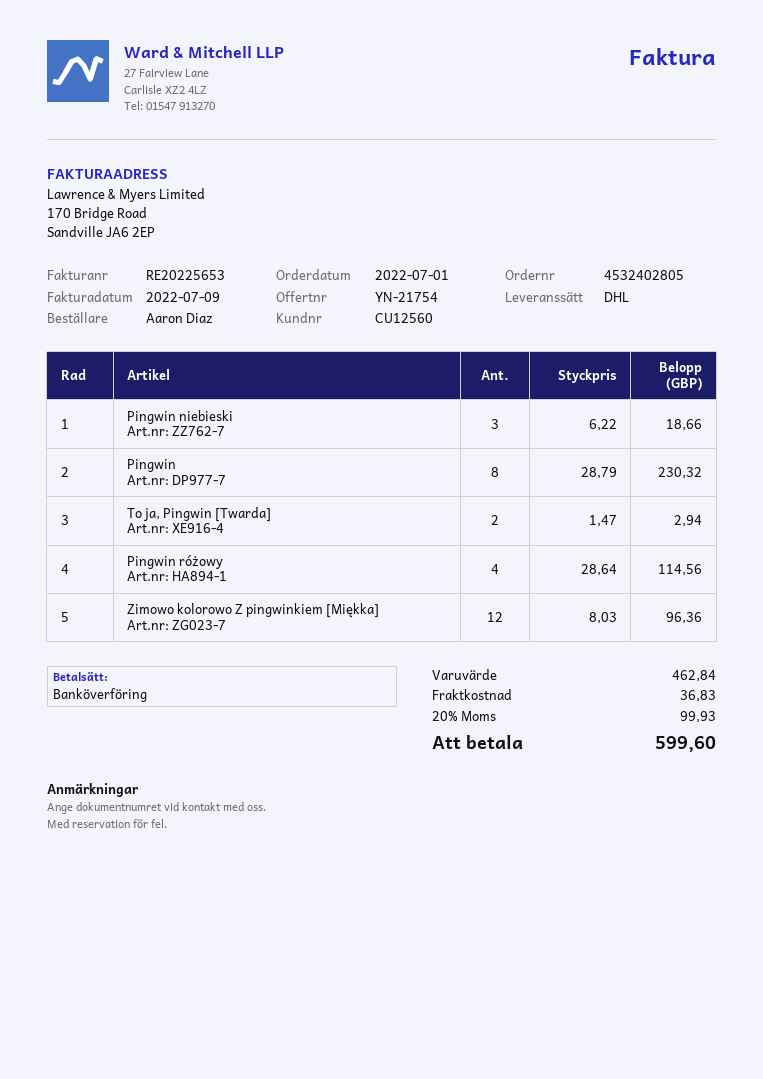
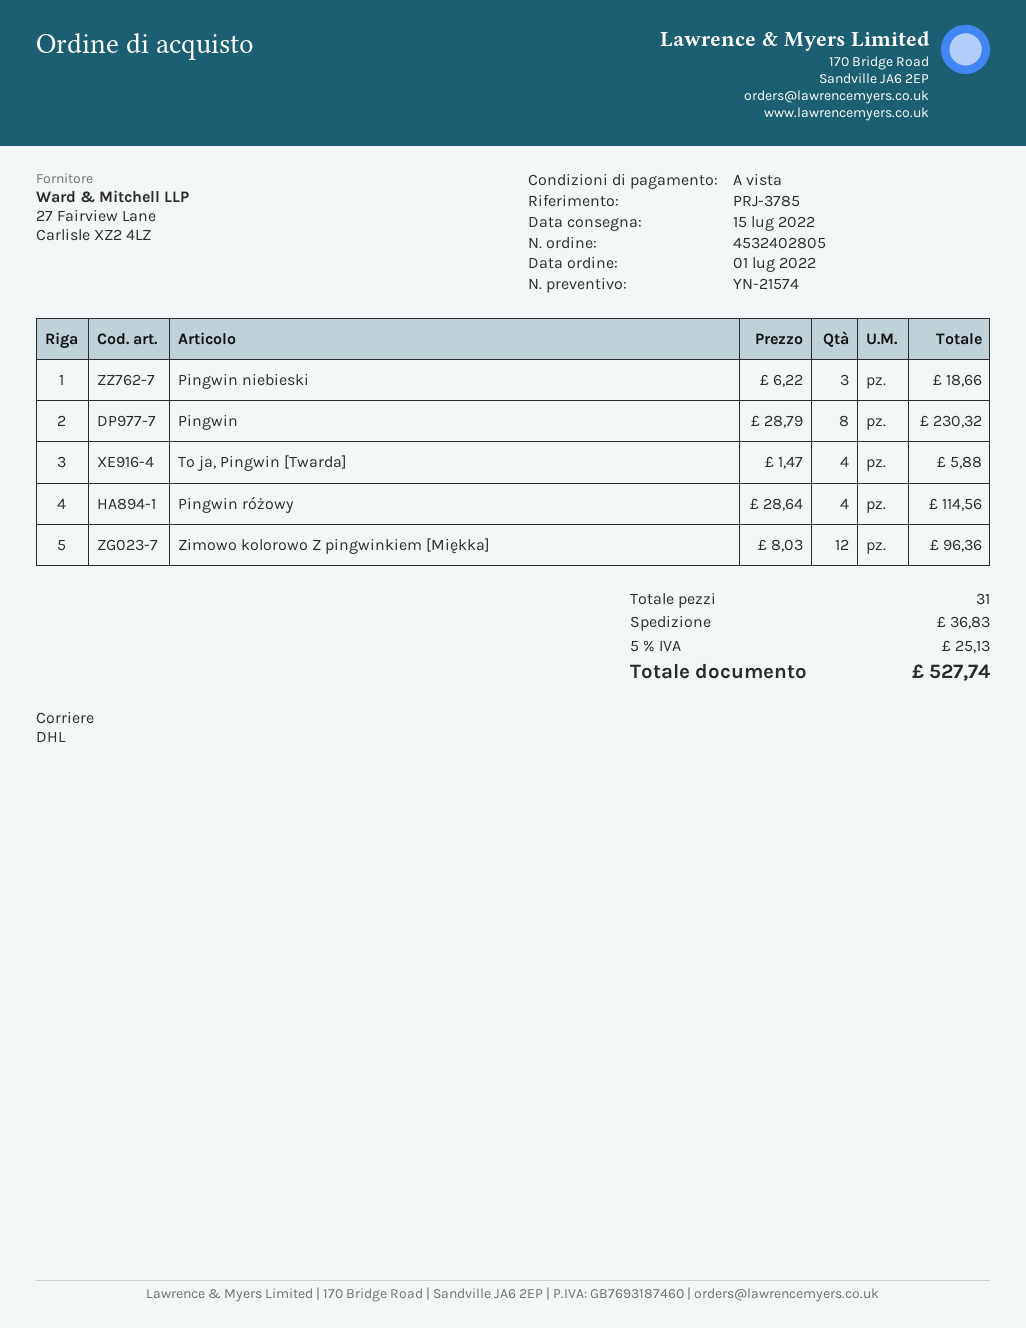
quote number: YN-21754 -> YN-21574
To ja, Pingwin [Twarda]: 2 x 1.47 = 2.94 -> 4 x 1.47 = 5.88
tax: 20% = 99.93 -> 5% = 25.13
total: 599.60 -> 527.74

